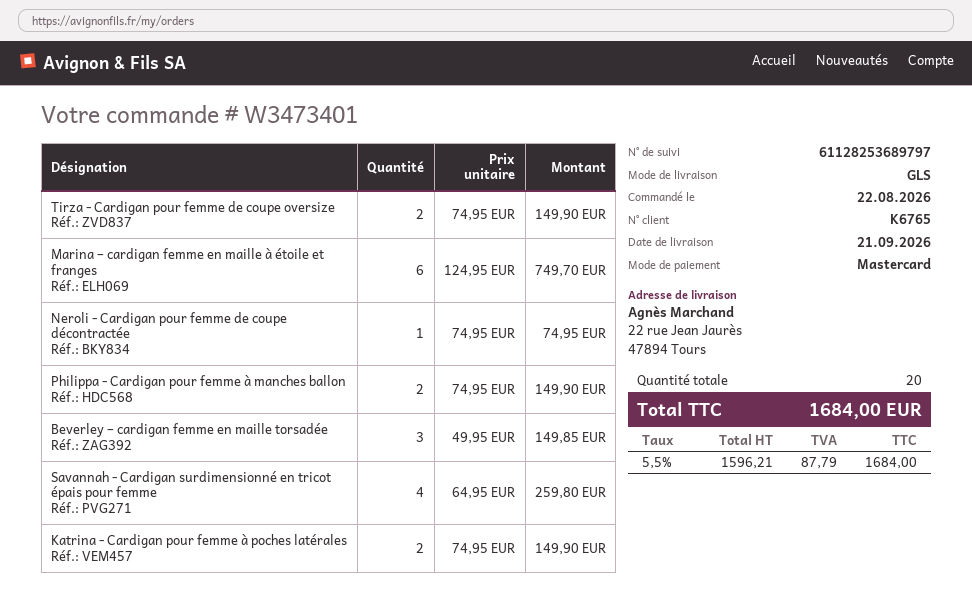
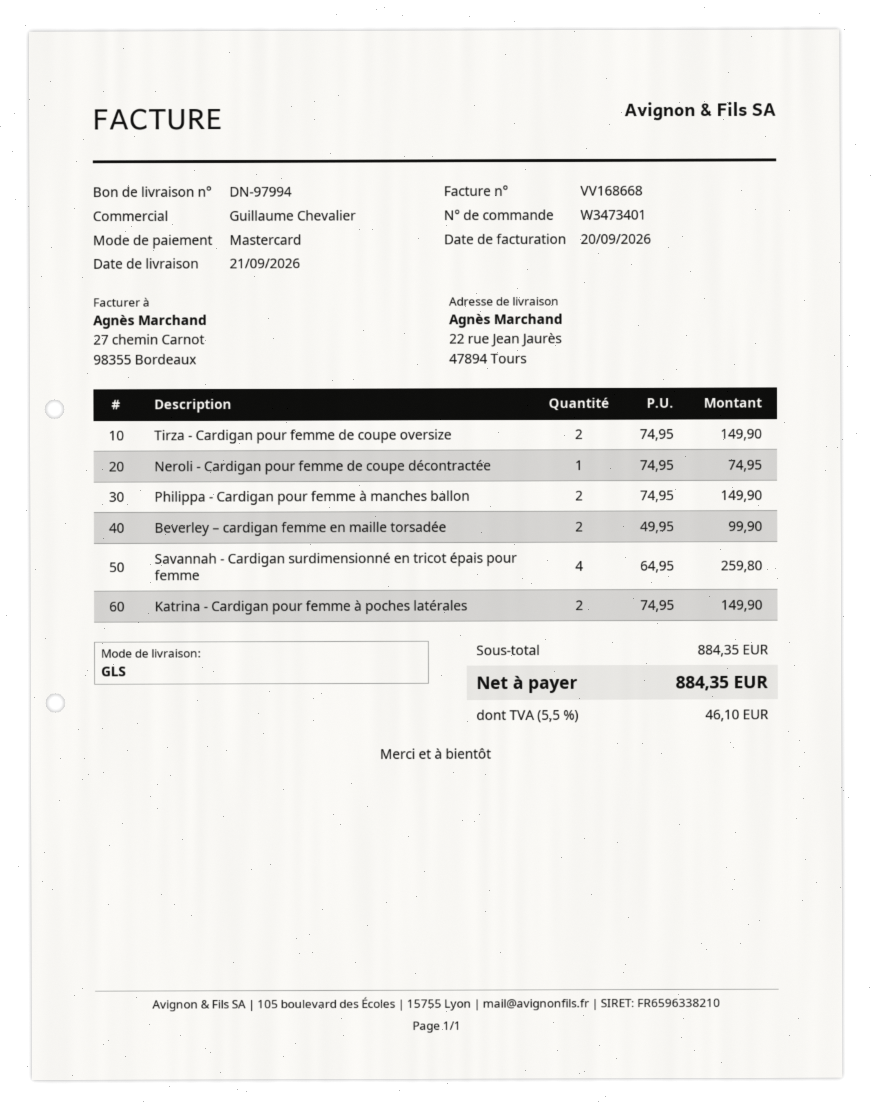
Marina – cardigan femme en maille à étoile et franges: 6 x 124.95 = 749.70 -> none
Beverley – cardigan femme en maille torsadée: 3 x 49.95 = 149.85 -> 2 x 49.95 = 99.90
tax: 5.5% = 87.79 -> 5.5% = 46.10
total: 1684.00 -> 884.35

